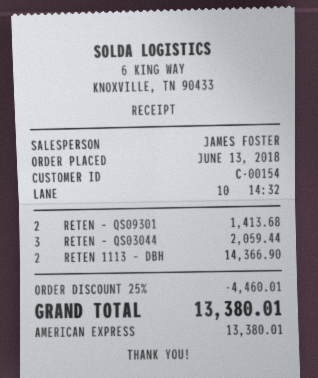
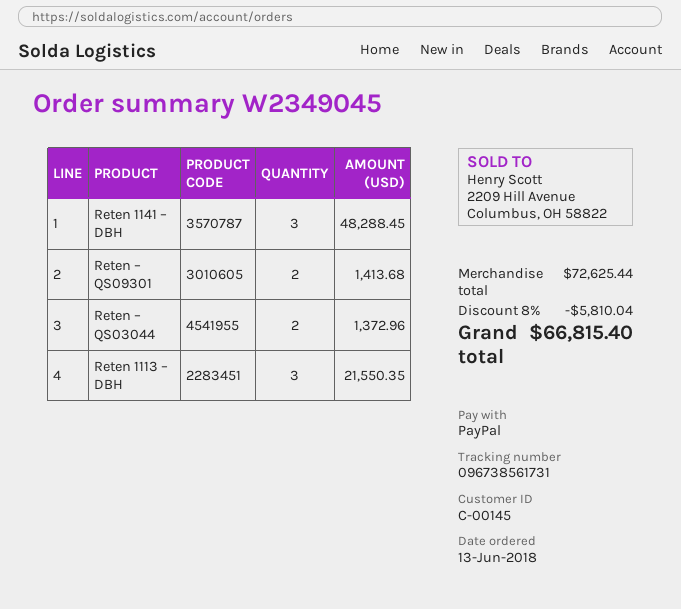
customer number: C-00154 -> C-00145
payment method: American Express -> PayPal
RETEN – QS03044: 3 for 2059.44 -> 2 for 1372.96
RETEN 1113 – DBH: 2 for 14366.90 -> 3 for 21550.35
Reten 1141 – DBH: none -> 3 for 48288.45
discount: 25% = 4460.01 -> 8% = 5810.04
total: 13380.01 -> 66815.40

